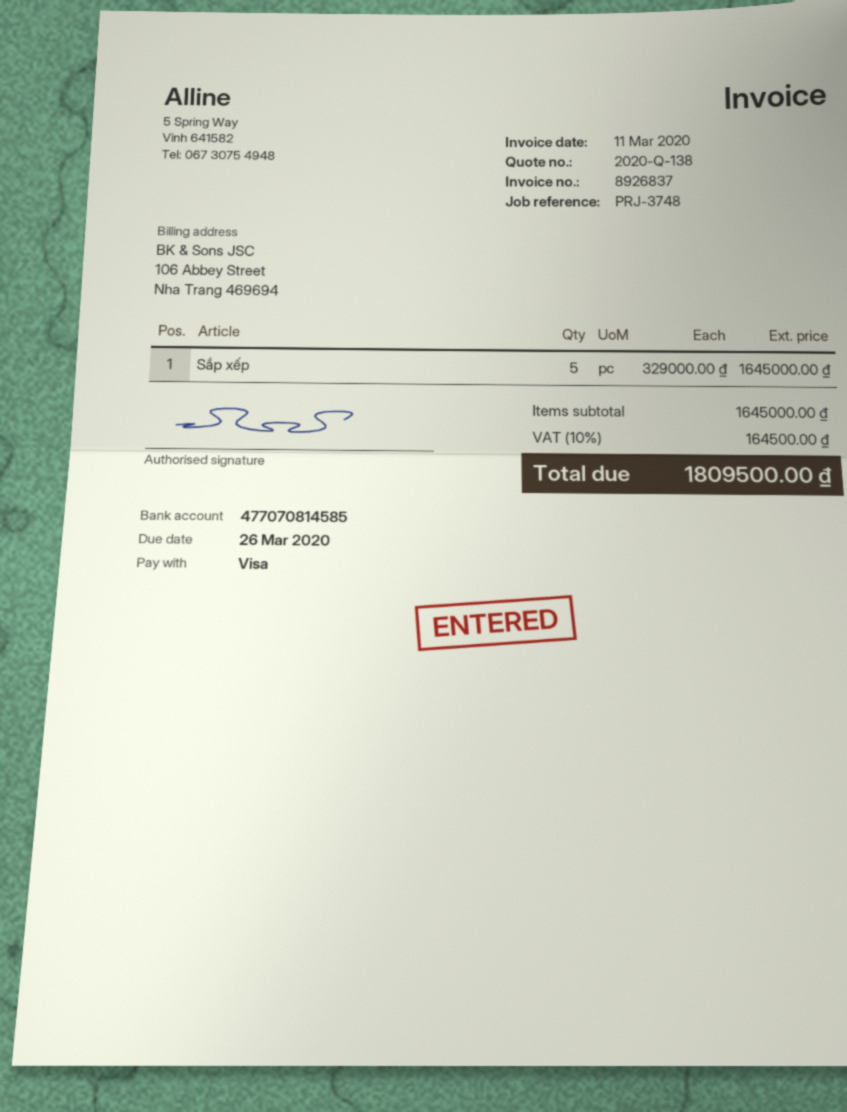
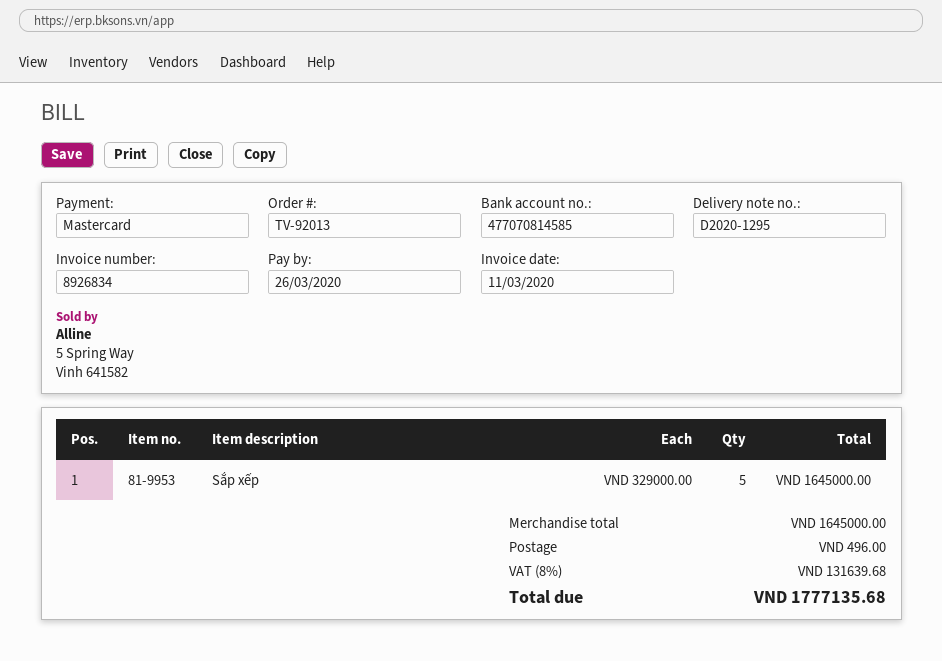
invoice number: 8926837 -> 8926834
payment method: Visa -> Mastercard
shipping: none -> 496.00
tax: 10% = 164500.00 -> 8% = 131639.68
total: 1809500.00 -> 1777135.68

